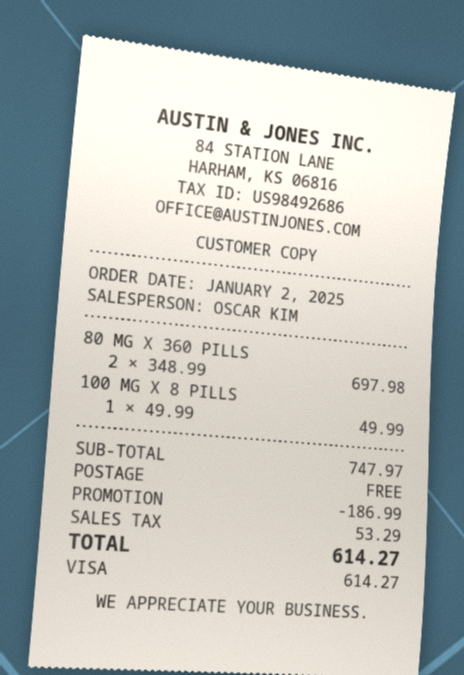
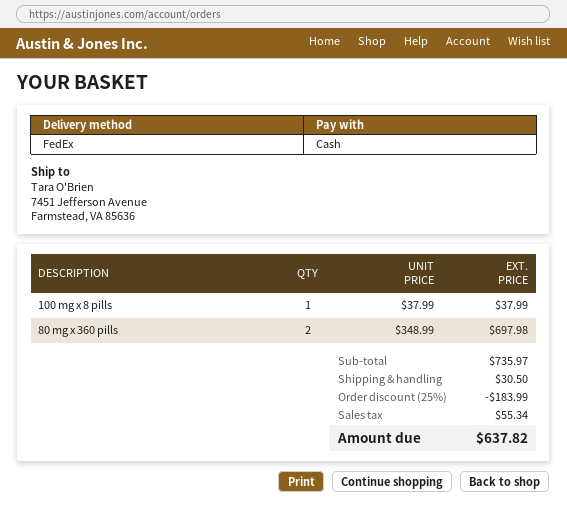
payment method: Visa -> cash
100 MG X 8 PILLS: 1 x 49.99 = 49.99 -> 1 x 37.99 = 37.99
subtotal: 747.97 -> 735.97
discount: 186.99 -> 183.99
shipping: 0.00 -> 30.50
tax: 53.29 -> 55.34
total: 614.27 -> 637.82

